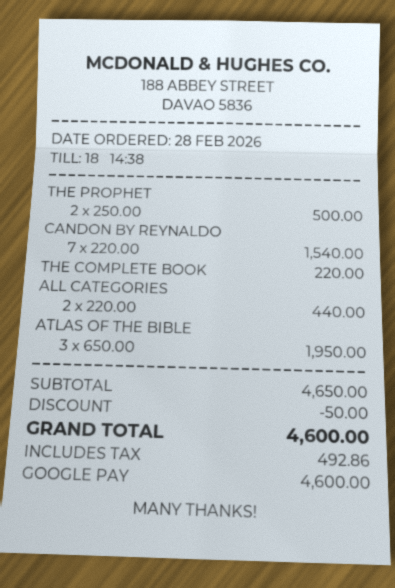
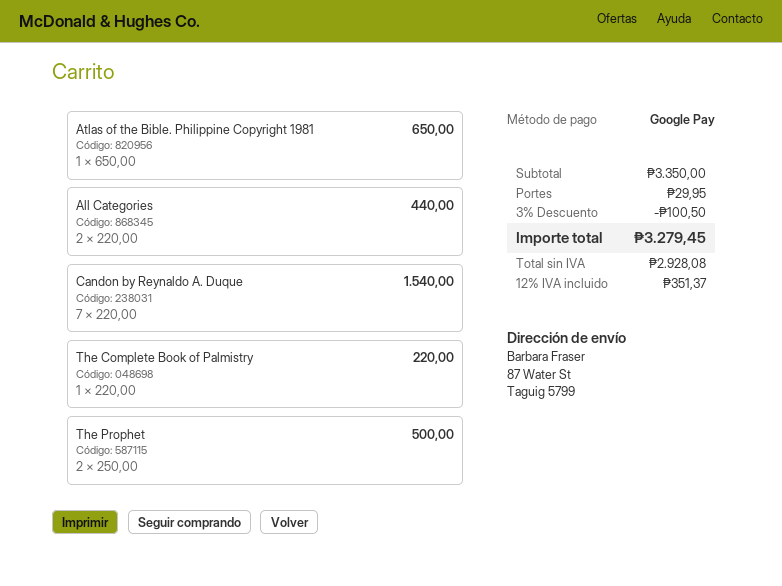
ATLAS OF THE BIBLE: 3 x 650.00 = 1950.00 -> 1 x 650.00 = 650.00
subtotal: 4650.00 -> 3350.00
discount: 50.00 -> 100.50
shipping: none -> 29.95
tax: 492.86 -> 351.37
total: 4600.00 -> 3279.45

